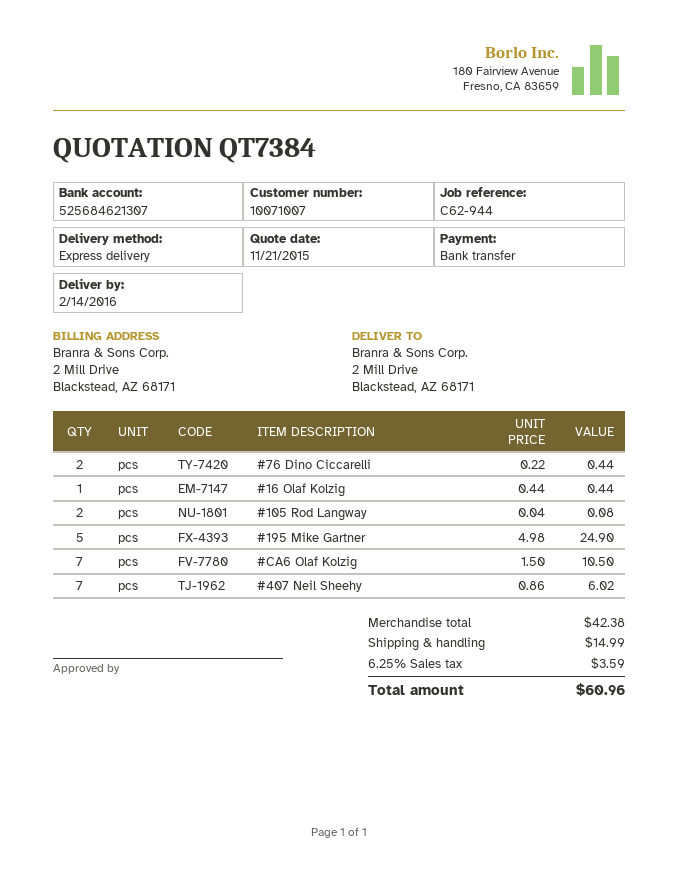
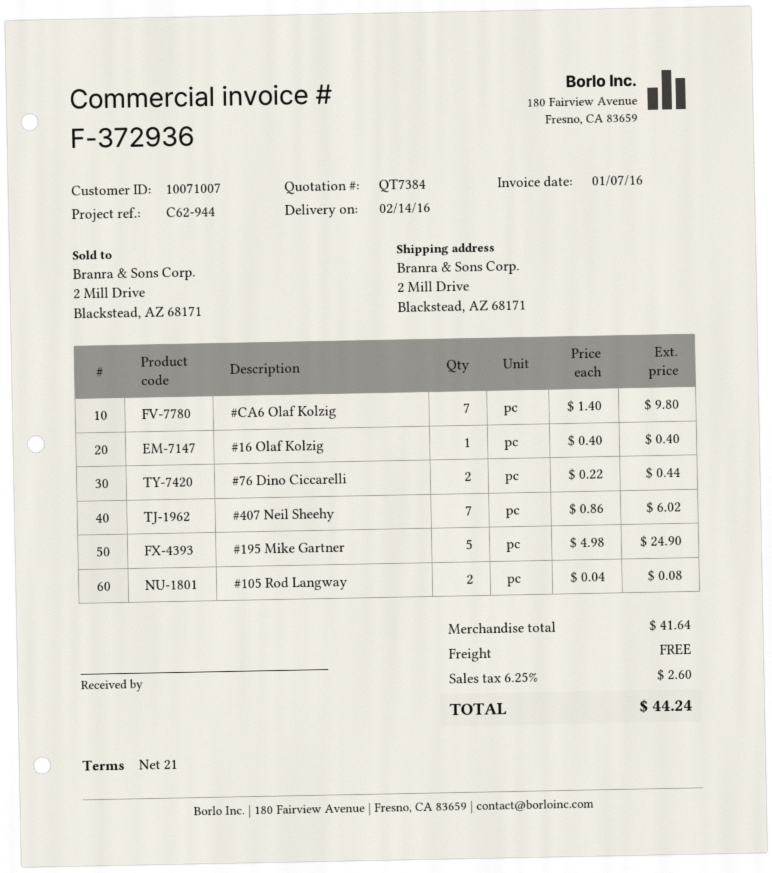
#16 Olaf Kolzig: 1 x 0.44 = 0.44 -> 1 x 0.40 = 0.40
#CA6 Olaf Kolzig: 7 x 1.50 = 10.50 -> 7 x 1.40 = 9.80
subtotal: 42.38 -> 41.64
shipping: 14.99 -> 0.00
tax: 6.25% = 3.59 -> 6.25% = 2.60
total: 60.96 -> 44.24

